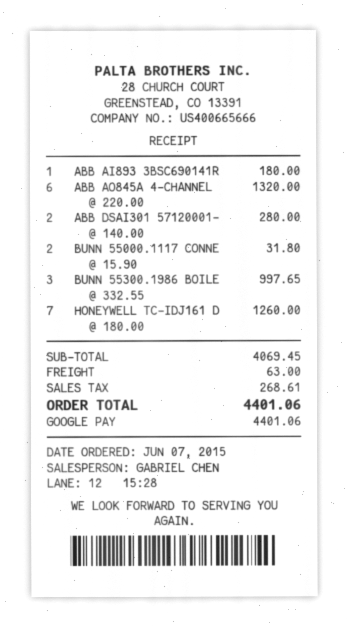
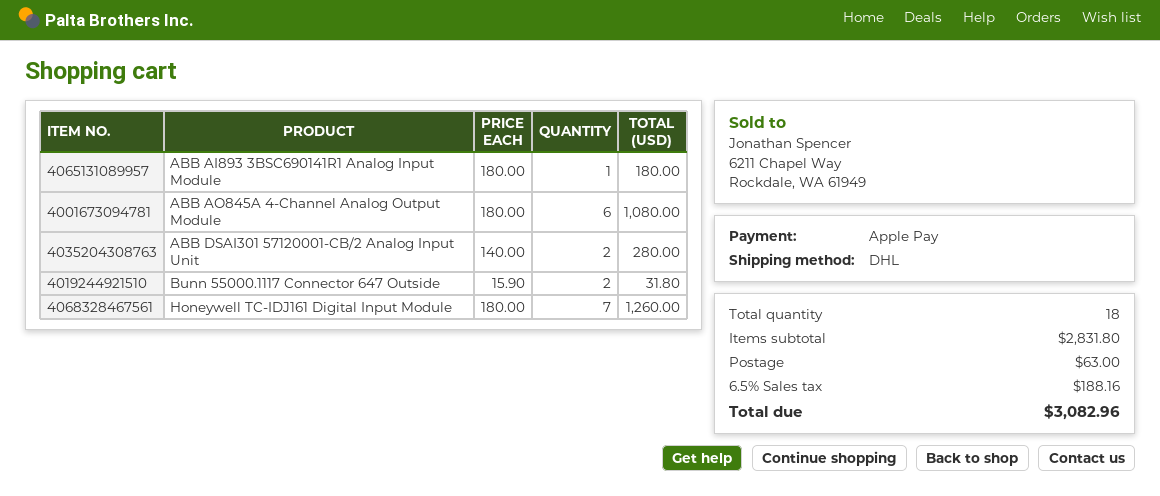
payment method: Google Pay -> Apple Pay
ABB AO845A 4-CHANNEL: 6 x 220.00 = 1320.00 -> 6 x 180.00 = 1080.00
BUNN 55300.1986 BOILE: 3 x 332.55 = 997.65 -> none
subtotal: 4069.45 -> 2831.80
tax: 268.61 -> 188.16
total: 4401.06 -> 3082.96

